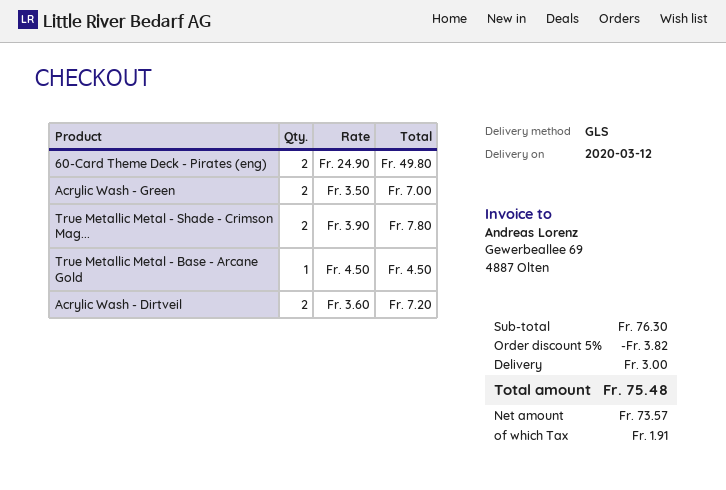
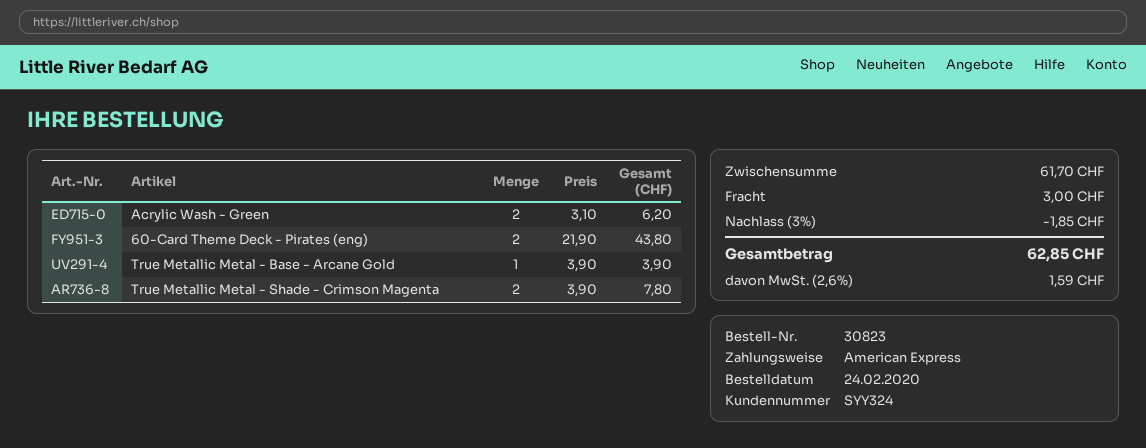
60-Card Theme Deck - Pirates (eng): 2 x 24.90 = 49.80 -> 2 x 21.90 = 43.80
Acrylic Wash - Green: 2 x 3.50 = 7.00 -> 2 x 3.10 = 6.20
True Metallic Metal - Base - Arcane Gold: 1 x 4.50 = 4.50 -> 1 x 3.90 = 3.90
Acrylic Wash - Dirtveil: 2 x 3.60 = 7.20 -> none
subtotal: 76.30 -> 61.70
discount: 5% = 3.82 -> 3% = 1.85
tax: 1.91 -> 1.59
total: 75.48 -> 62.85

